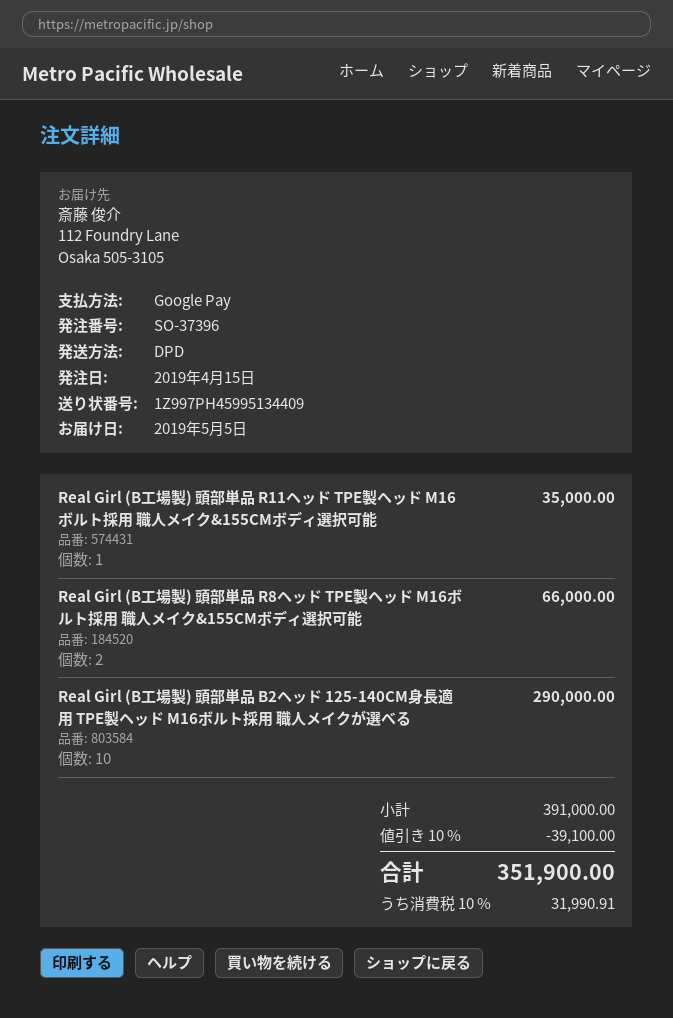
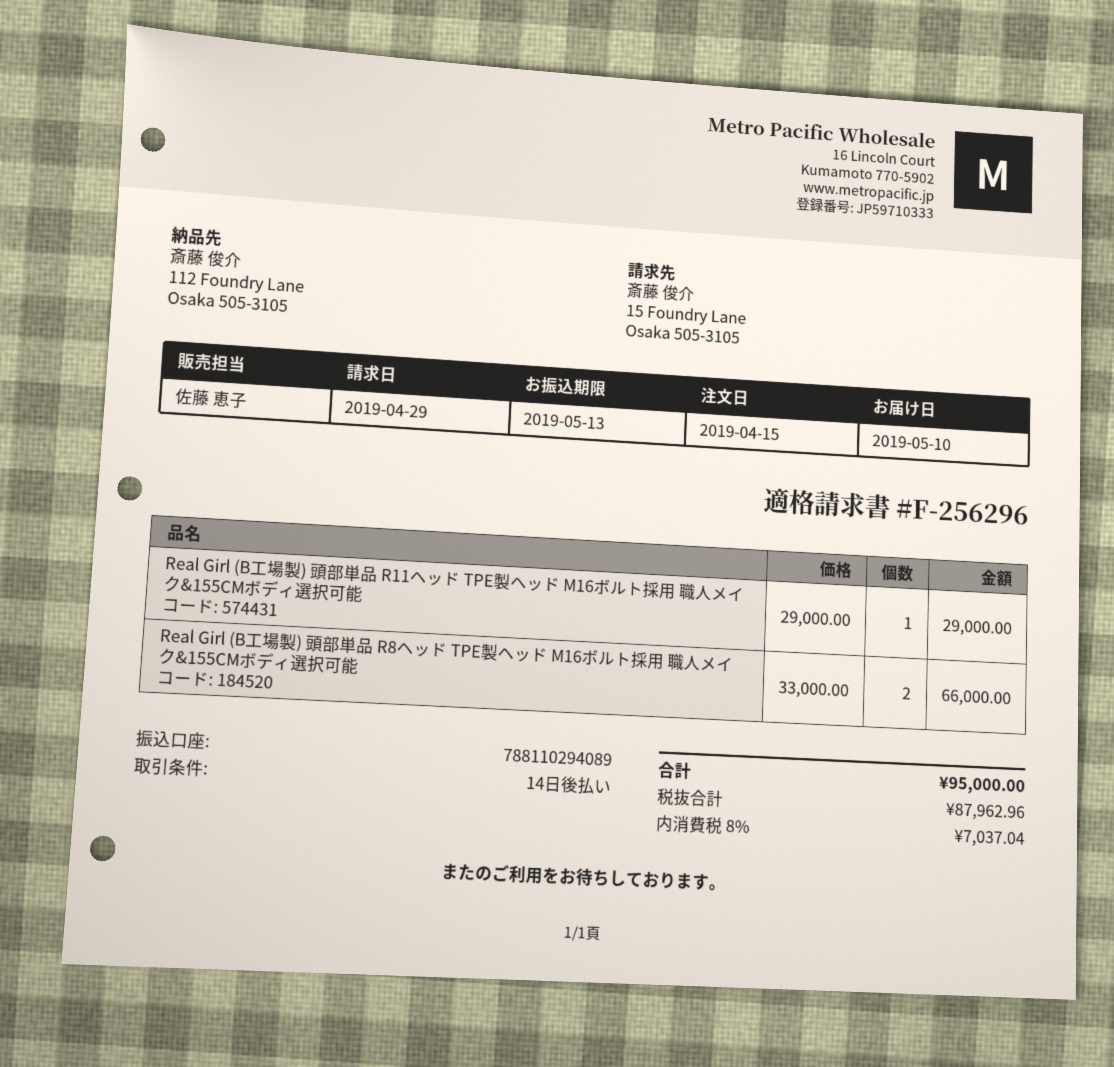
delivery date: 2019-05-05 -> 2019-05-10
Real Girl (B工場製) 頭部単品 R11ヘッド TPE製ヘッド M16ボルト採用 職人メイク&155CMボディ選択可能: 1 for 35000.00 -> 1 for 29000.00
Real Girl (B工場製) 頭部単品 B2ヘッド 125-140CM身長適用 TPE製ヘッド M16ボルト採用 職人メイクが選べる: 10 for 290000.00 -> none
discount: 10% = 39100.00 -> none
tax: 10% = 31990.91 -> 8% = 7037.04
total: 351900.00 -> 95000.00

